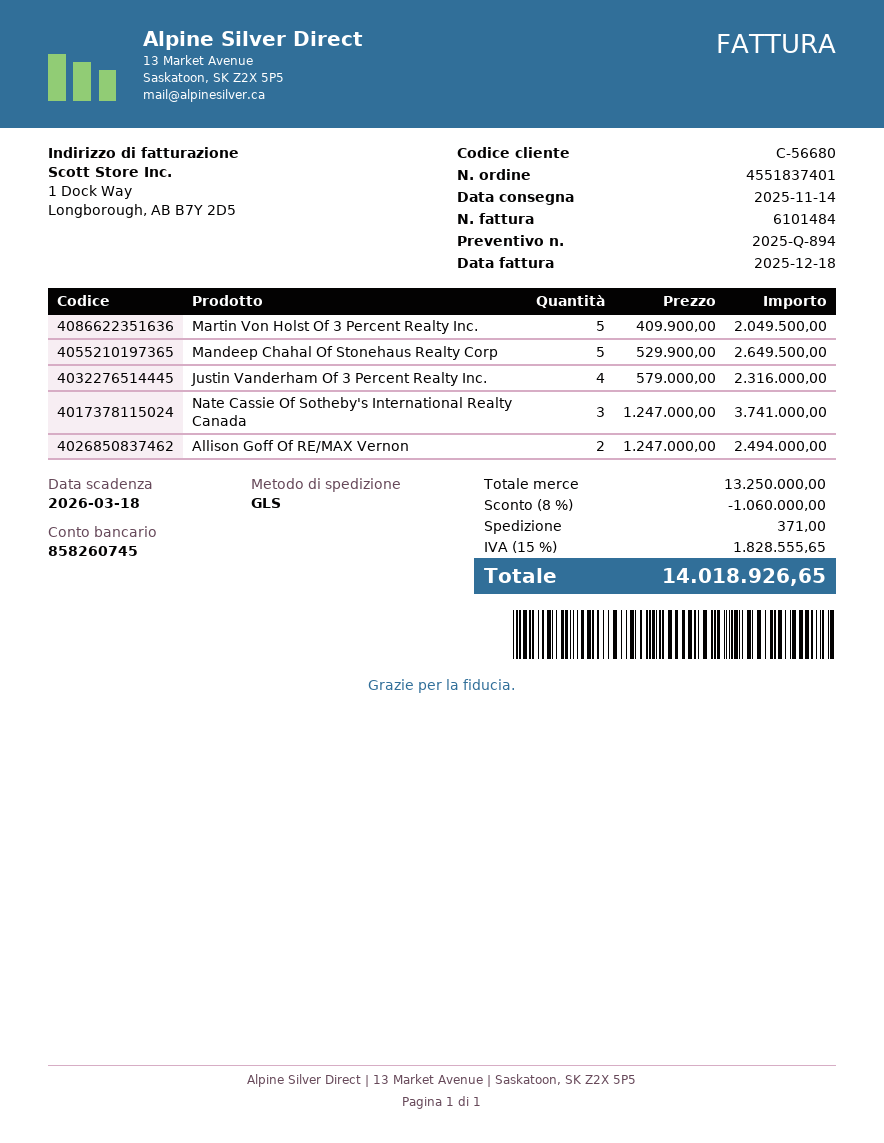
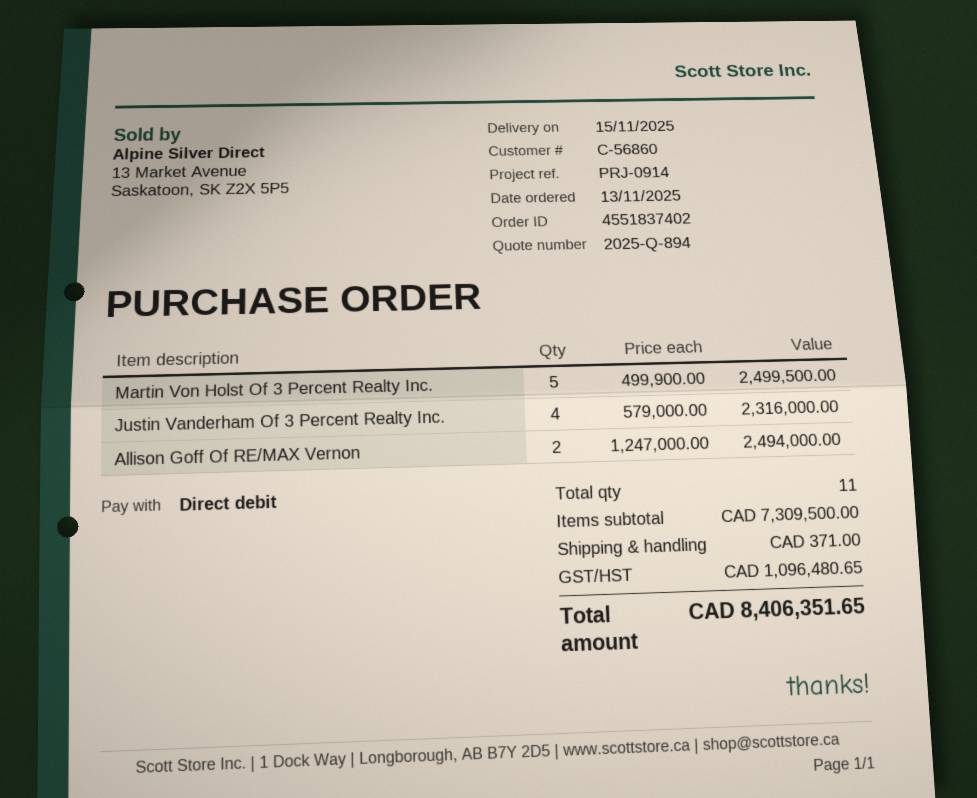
order number: 4551837401 -> 4551837402
delivery date: 2025-11-14 -> 2025-11-15
customer number: C-56680 -> C-56860
Martin Von Holst Of 3 Percent Realty Inc.: 5 x 409900.00 = 2049500.00 -> 5 x 499900.00 = 2499500.00
Mandeep Chahal Of Stonehaus Realty Corp: 5 x 529900.00 = 2649500.00 -> none
Nate Cassie Of Sotheby's International Realty Canada: 3 x 1247000.00 = 3741000.00 -> none
subtotal: 13250000.00 -> 7309500.00
discount: 8% = 1060000.00 -> none
tax: 1828555.65 -> 1096480.65
total: 14018926.65 -> 8406351.65

